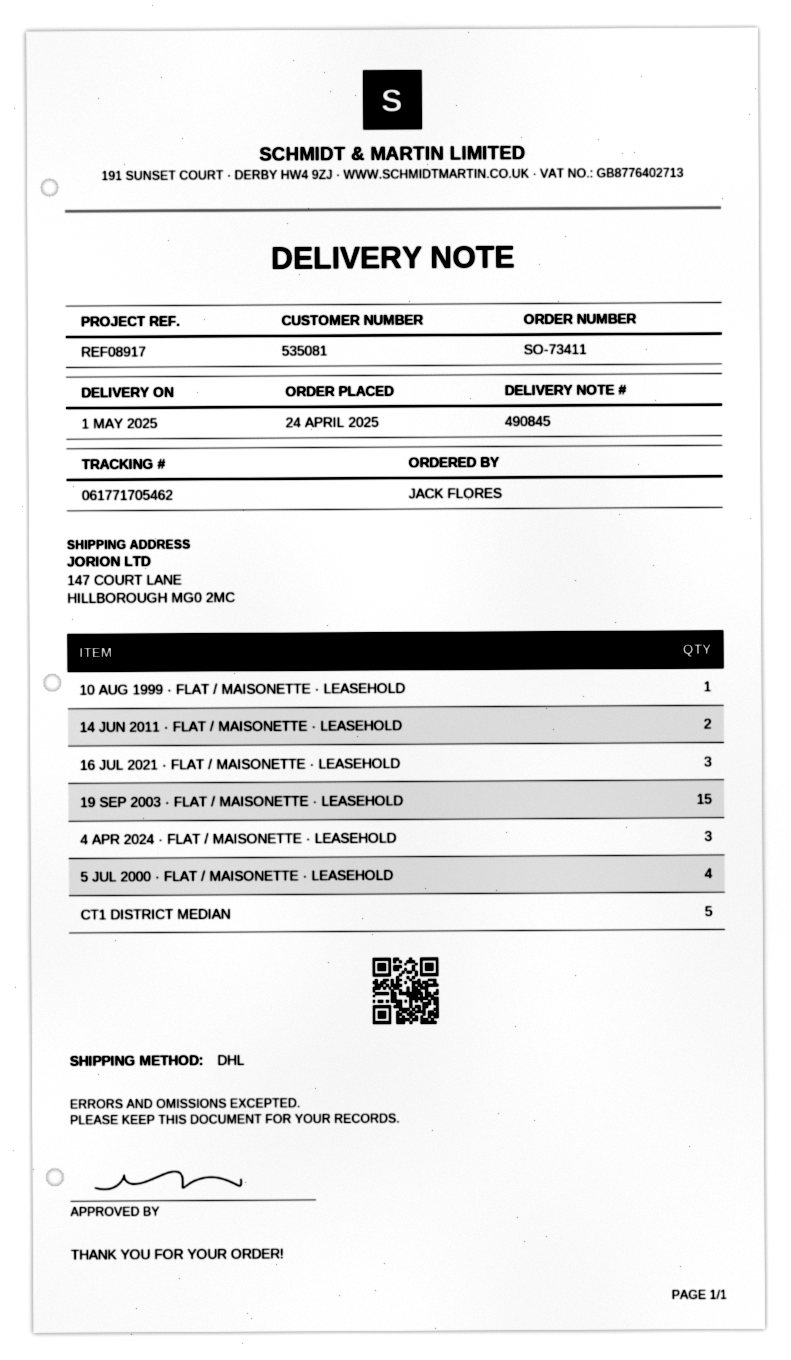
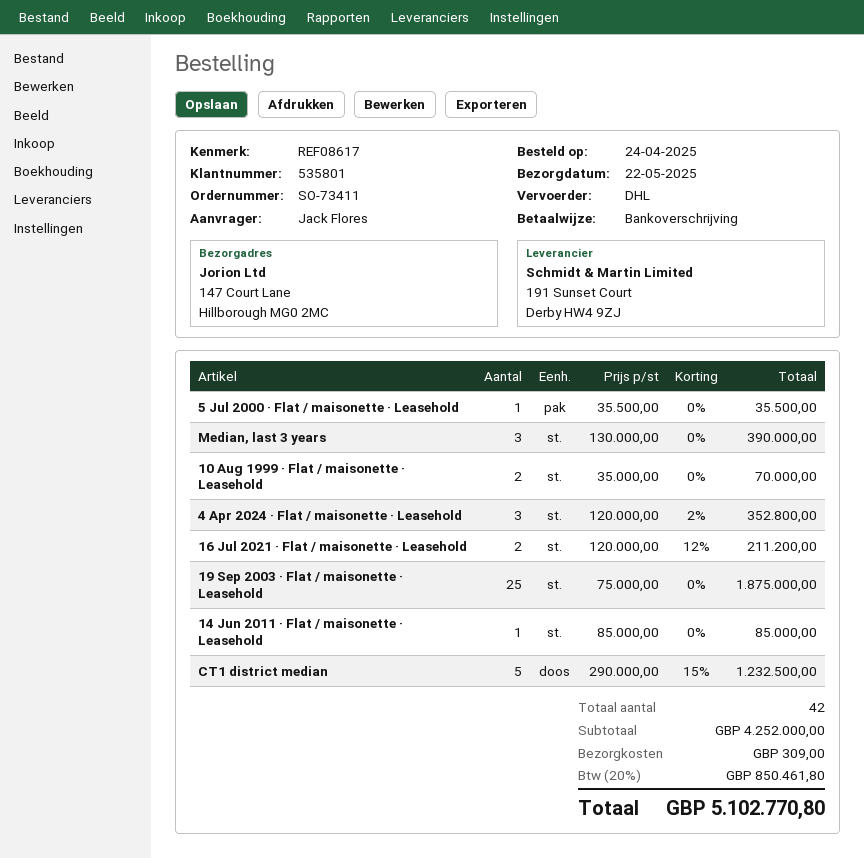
delivery date: 2025-05-01 -> 2025-05-22
customer number: 535081 -> 535801
reference: REF08917 -> REF08617
10 AUG 1999 · FLAT / MAISONETTE · LEASEHOLD: 1 -> 2
14 JUN 2011 · FLAT / MAISONETTE · LEASEHOLD: 2 -> 1
16 JUL 2021 · FLAT / MAISONETTE · LEASEHOLD: 3 -> 2
19 SEP 2003 · FLAT / MAISONETTE · LEASEHOLD: 15 -> 25
5 JUL 2000 · FLAT / MAISONETTE · LEASEHOLD: 4 -> 1
Median, last 3 years: none -> 3

